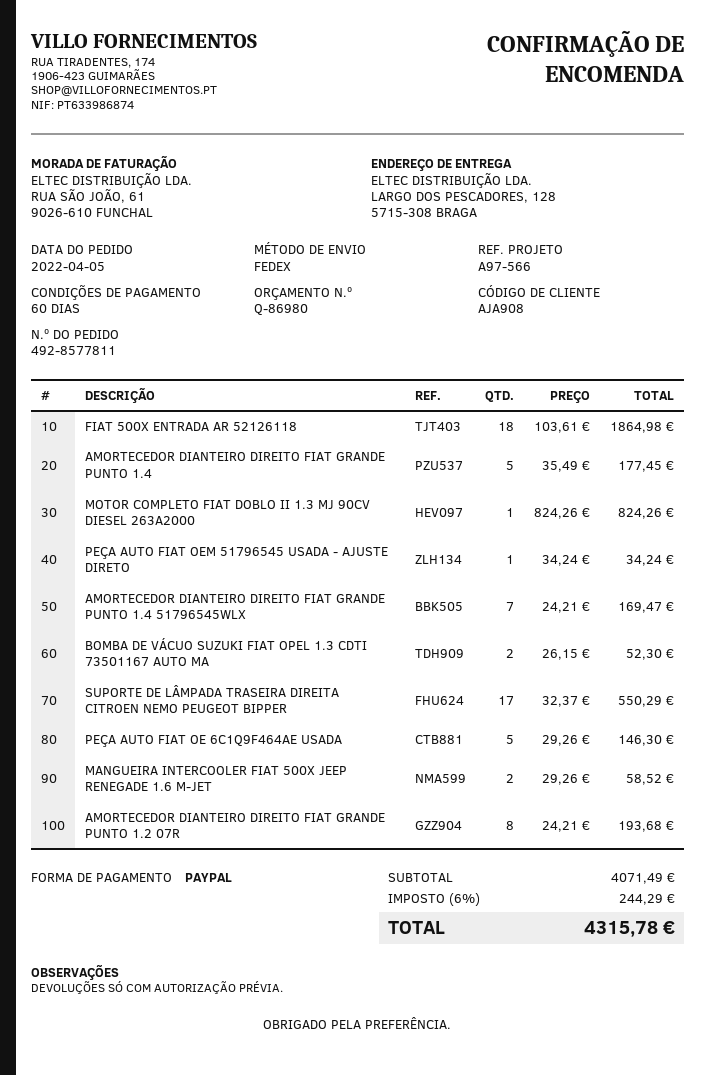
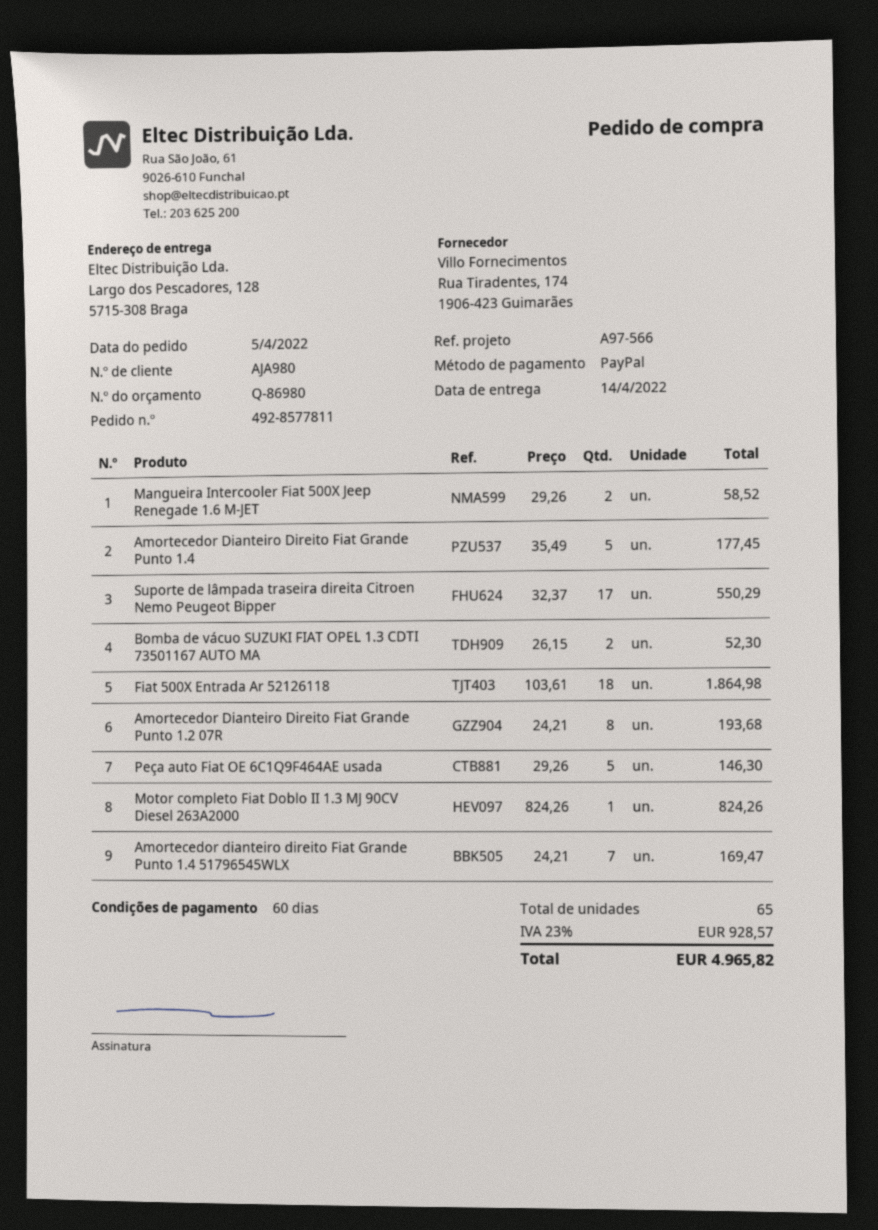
customer number: AJA908 -> AJA980
PEÇA AUTO FIAT OEM 51796545 USADA - AJUSTE DIRETO: 1 x 34.24 = 34.24 -> none
tax: 6% = 244.29 -> 23% = 928.57
total: 4315.78 -> 4965.82

